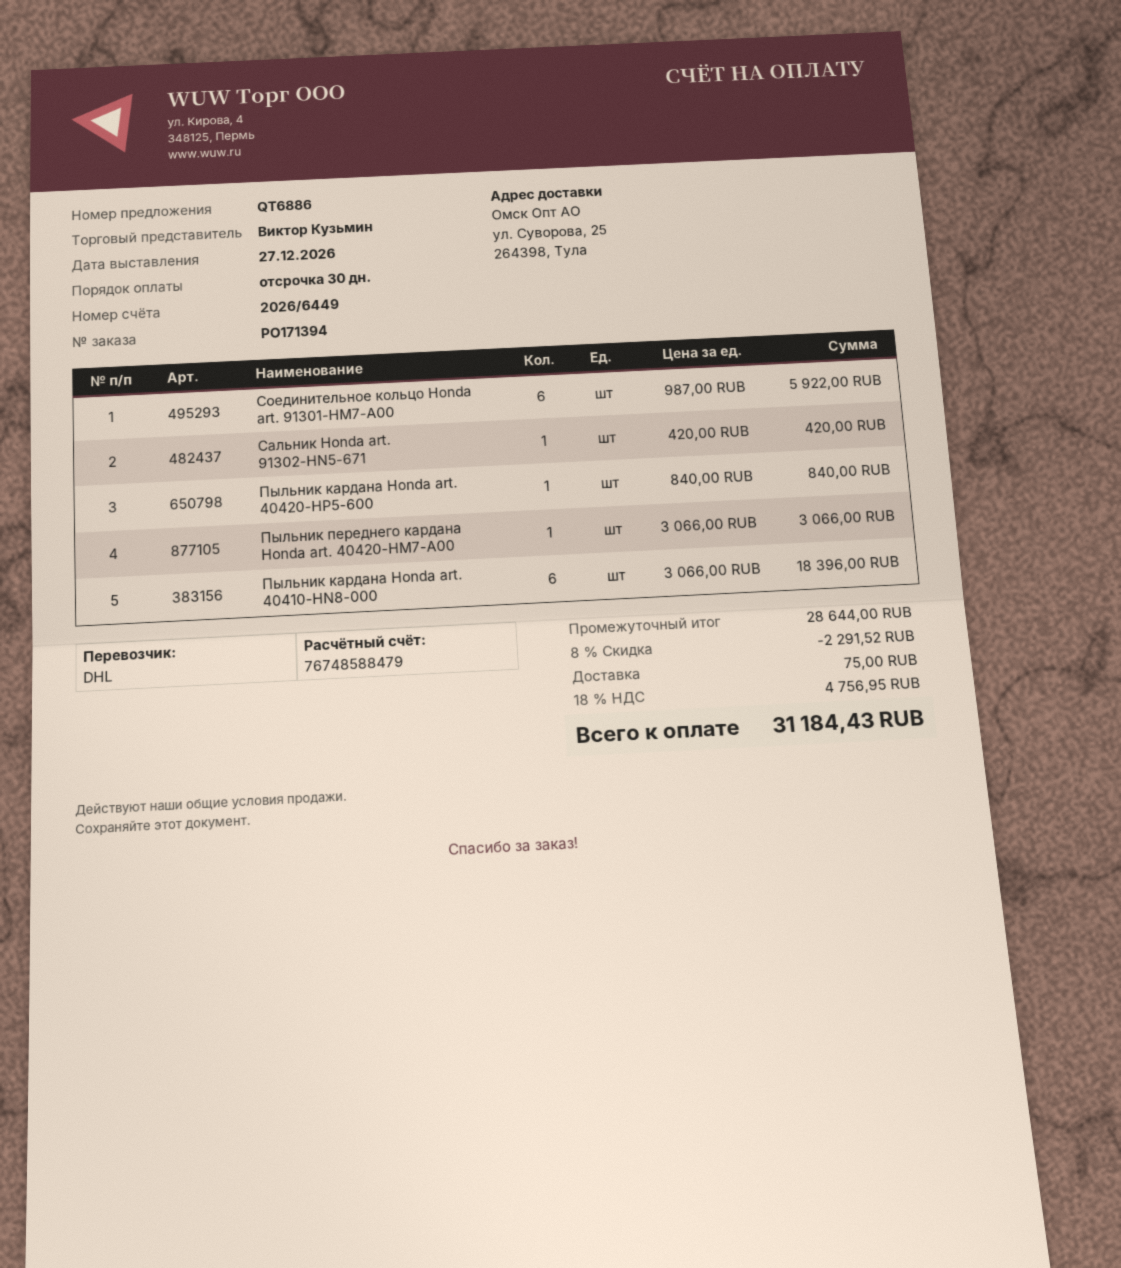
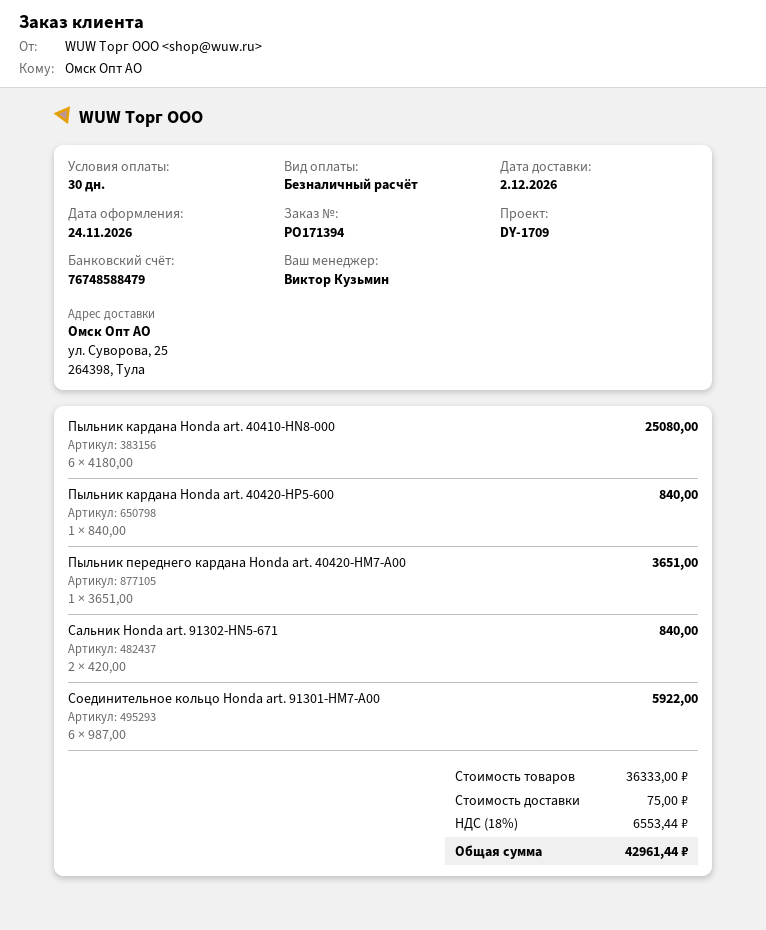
Сальник Honda art. 91302-HN5-671: 1 x 420.00 = 420.00 -> 2 x 420.00 = 840.00
Пыльник переднего кардана Honda art. 40420-HM7-A00: 1 x 3066.00 = 3066.00 -> 1 x 3651.00 = 3651.00
Пыльник кардана Honda art. 40410-HN8-000: 6 x 3066.00 = 18396.00 -> 6 x 4180.00 = 25080.00
subtotal: 28644.00 -> 36333.00
discount: 8% = 2291.52 -> none
tax: 18% = 4756.95 -> 18% = 6553.44
total: 31184.43 -> 42961.44

